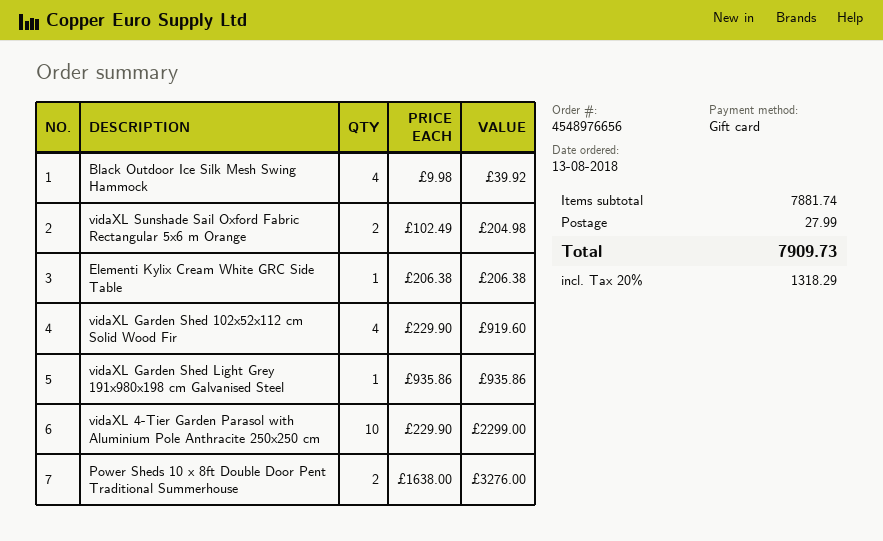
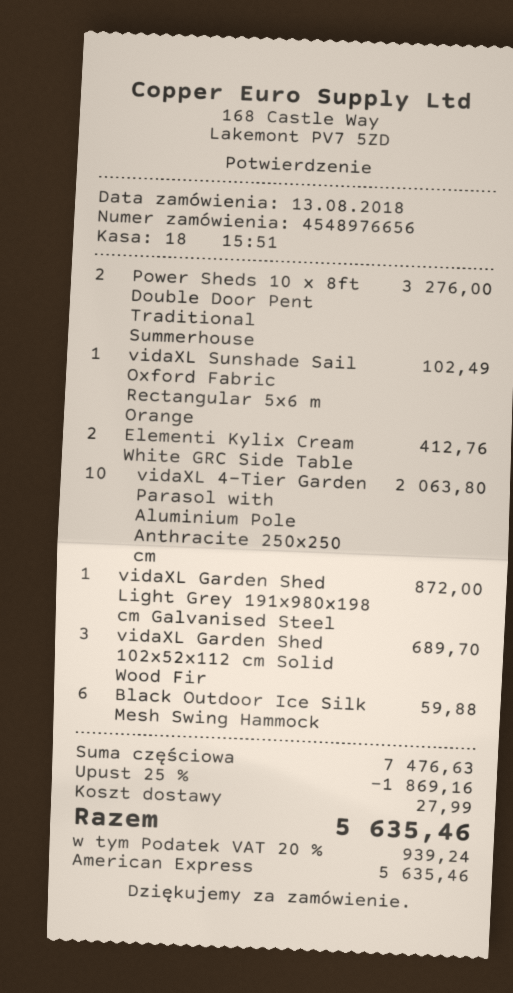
payment method: gift card -> American Express
Black Outdoor Ice Silk Mesh Swing Hammock: 4 for 39.92 -> 6 for 59.88
vidaXL Sunshade Sail Oxford Fabric Rectangular 5x6 m Orange: 2 for 204.98 -> 1 for 102.49
Elementi Kylix Cream White GRC Side Table: 1 for 206.38 -> 2 for 412.76
vidaXL Garden Shed 102x52x112 cm Solid Wood Fir: 4 for 919.60 -> 3 for 689.70
vidaXL Garden Shed Light Grey 191x980x198 cm Galvanised Steel: 1 for 935.86 -> 1 for 872.00
vidaXL 4-Tier Garden Parasol with Aluminium Pole Anthracite 250x250 cm: 10 for 2299.00 -> 10 for 2063.80
subtotal: 7881.74 -> 7476.63
discount: none -> 25% = 1869.16
tax: 20% = 1318.29 -> 20% = 939.24
total: 7909.73 -> 5635.46

